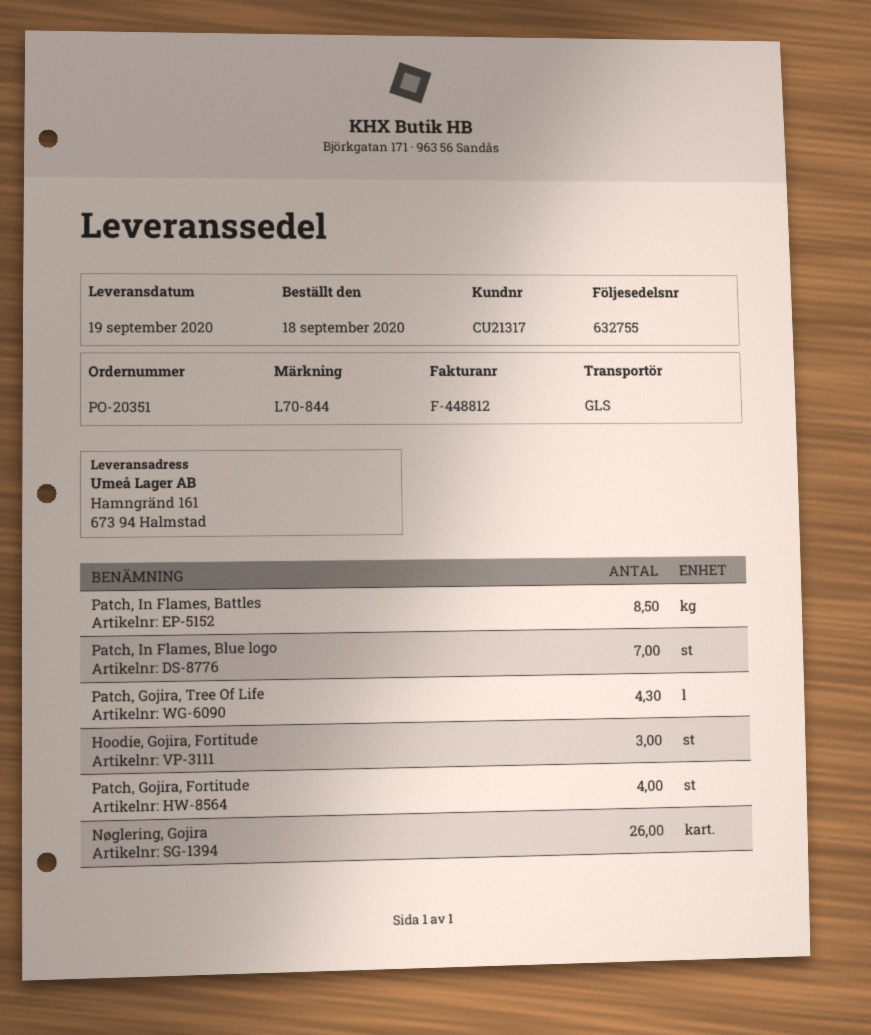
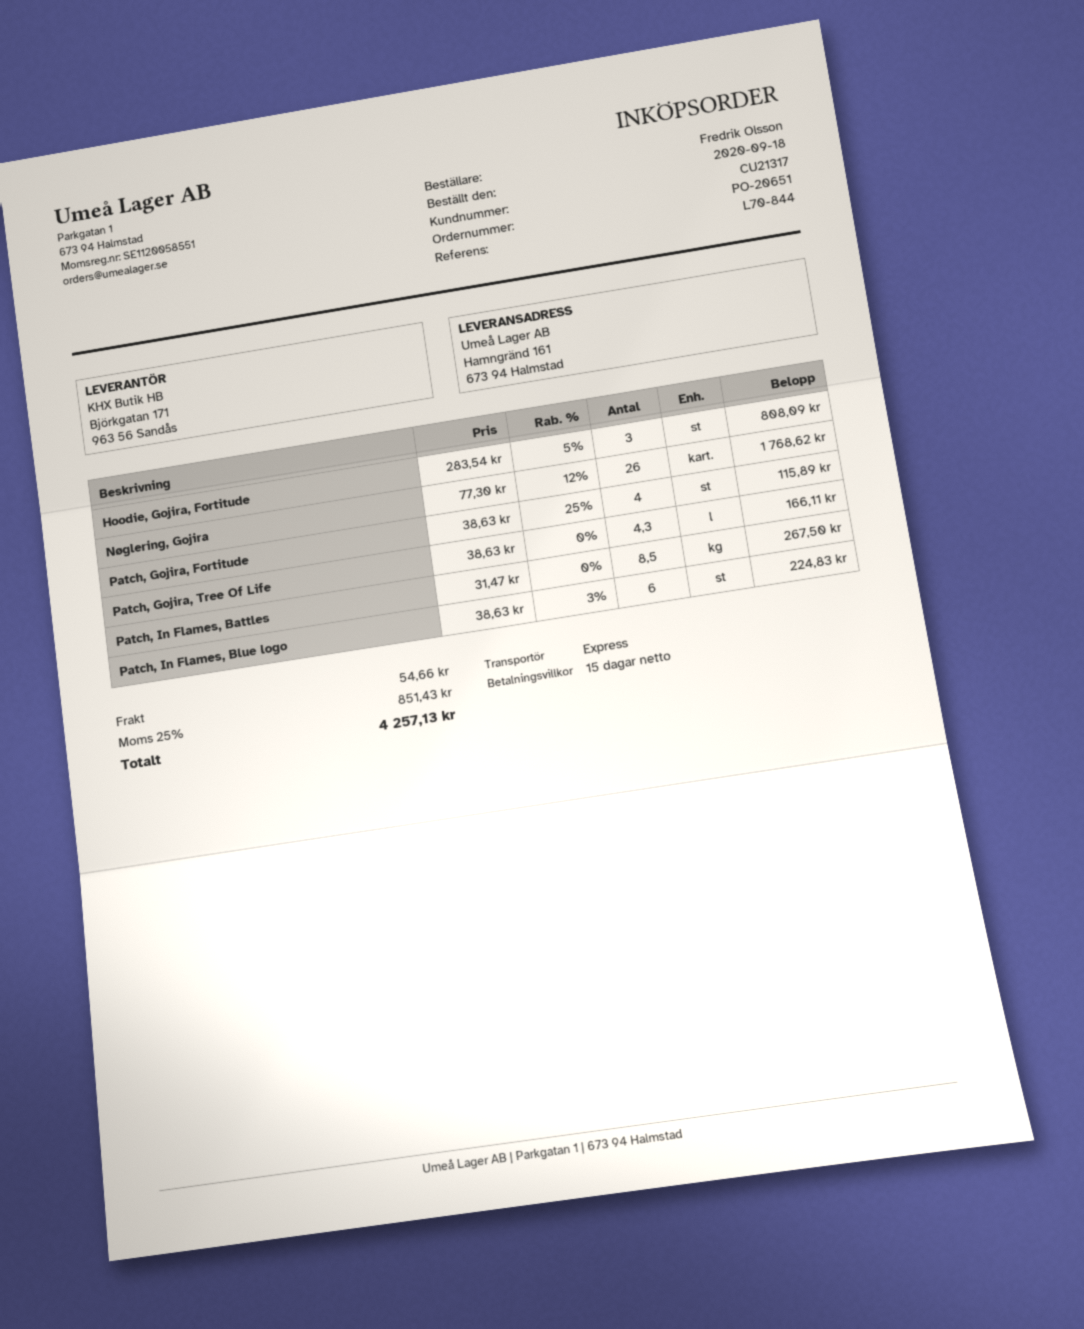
order number: PO-20351 -> PO-20651
shipping method: GLS -> express
Patch, In Flames, Blue logo: 7 -> 6

